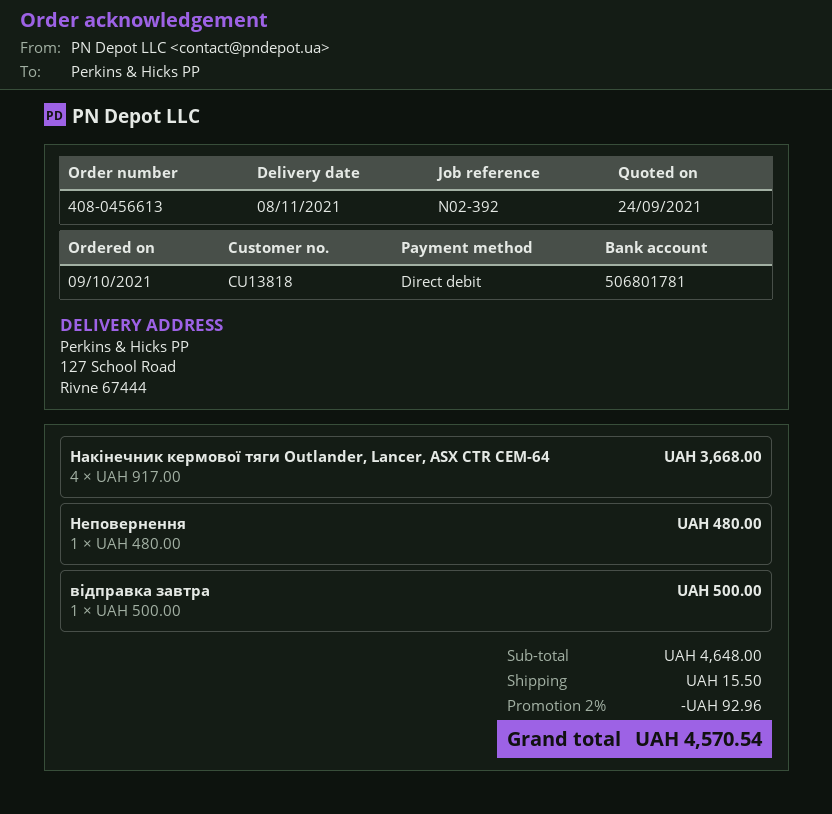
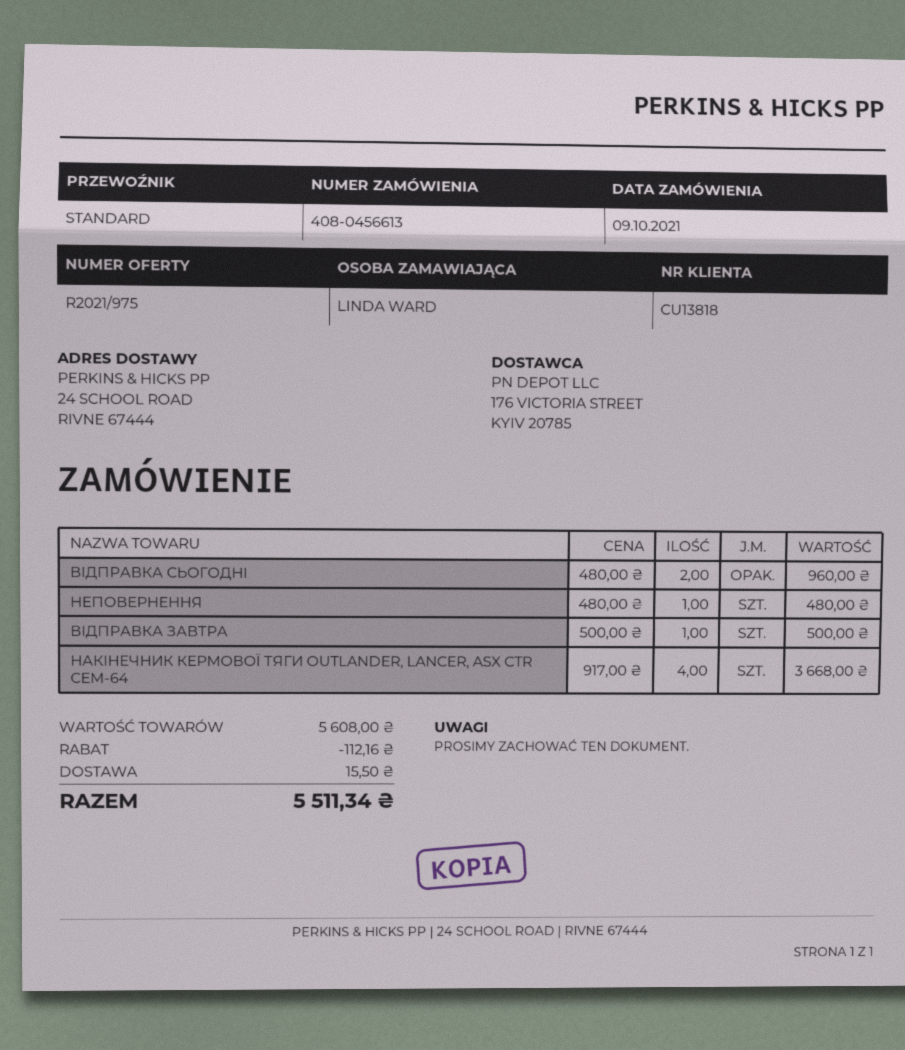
ship to: 127 School Road, Rivne 67444 -> 24 SCHOOL ROAD, RIVNE 67444
ВІДПРАВКА СЬОГОДНІ: none -> 2 x 480.00 = 960.00
subtotal: 4648.00 -> 5608.00
discount: 92.96 -> 112.16
total: 4570.54 -> 5511.34

